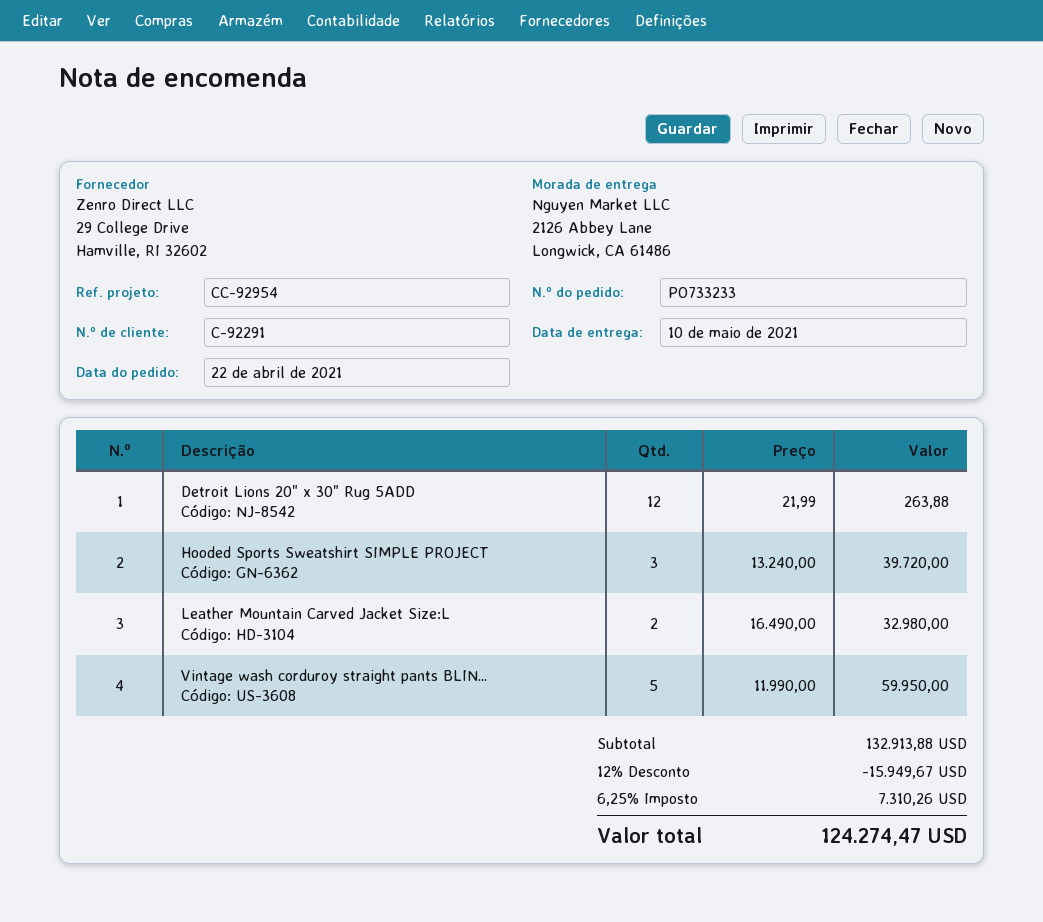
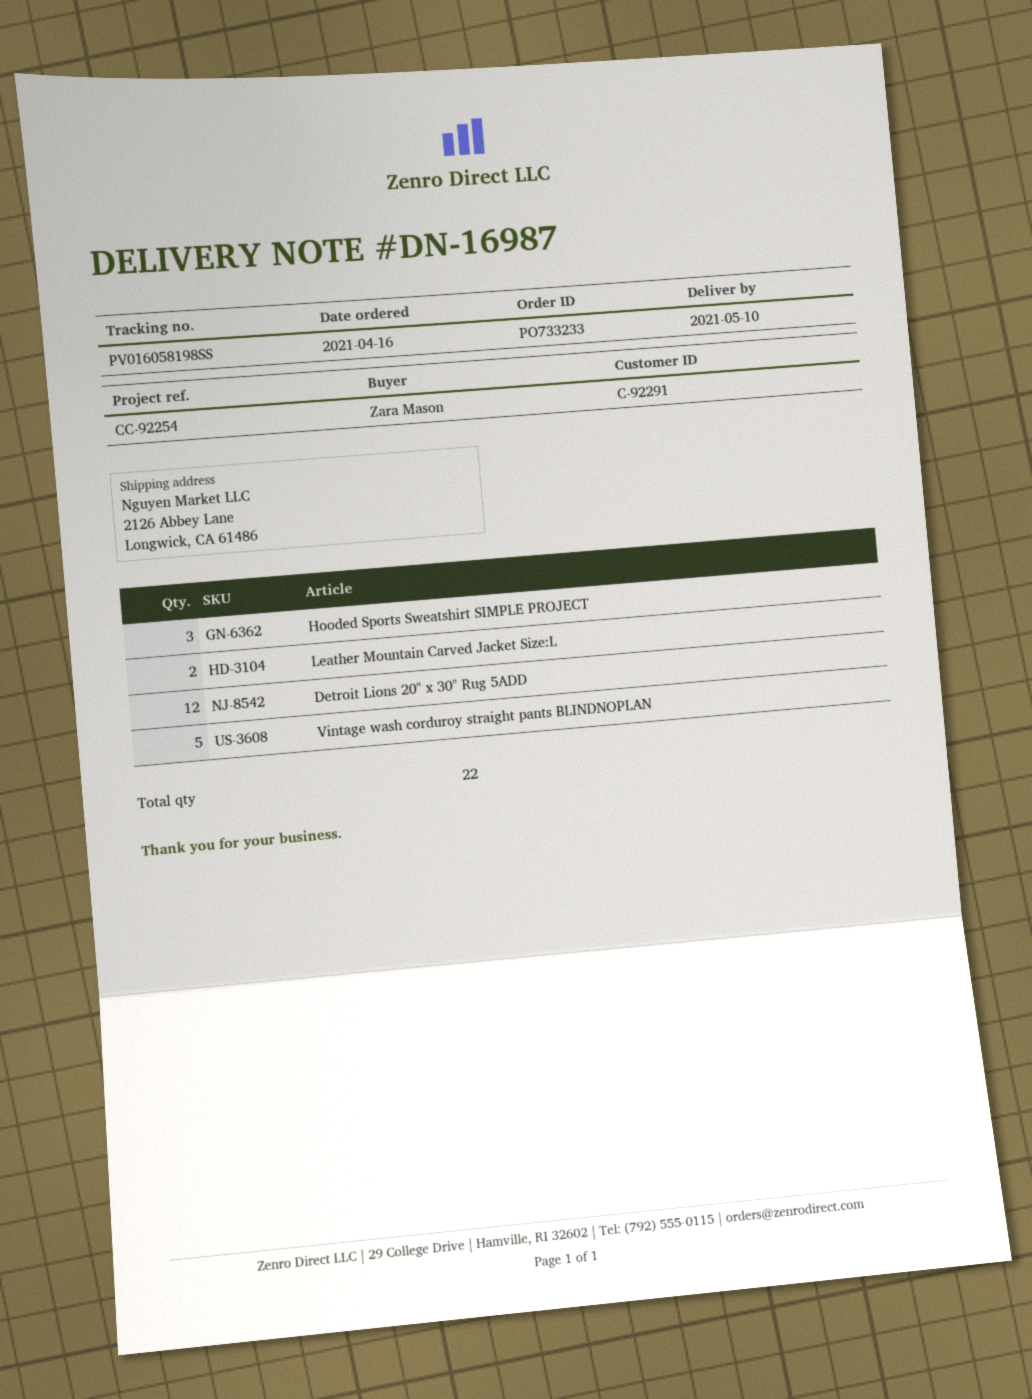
order date: 2021-04-22 -> 2021-04-16
reference: CC-92954 -> CC-92254

